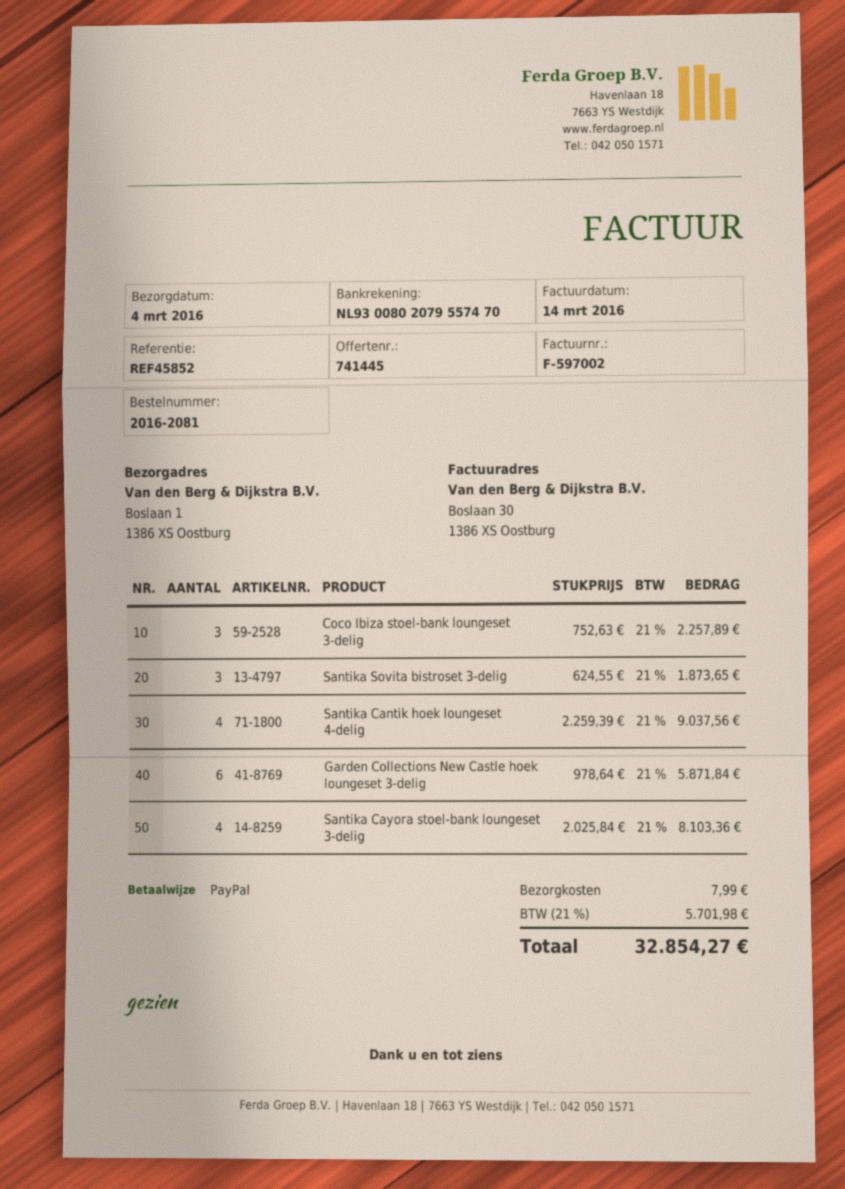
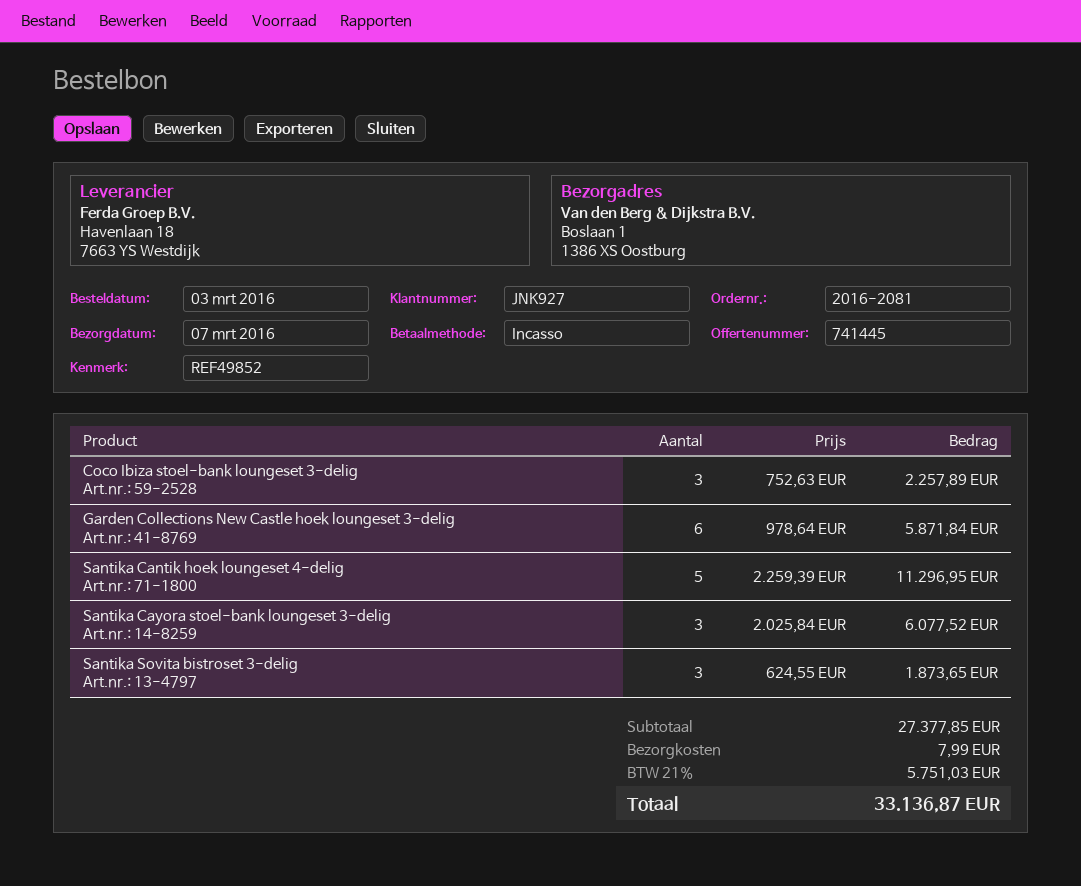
delivery date: 2016-03-04 -> 2016-03-07
reference: REF45852 -> REF49852
payment method: PayPal -> direct debit
Santika Cantik hoek loungeset 4-delig: 4 x 2259.39 = 9037.56 -> 5 x 2259.39 = 11296.95
Santika Cayora stoel-bank loungeset 3-delig: 4 x 2025.84 = 8103.36 -> 3 x 2025.84 = 6077.52
tax: 21% = 5701.98 -> 21% = 5751.03
total: 32854.27 -> 33136.87

